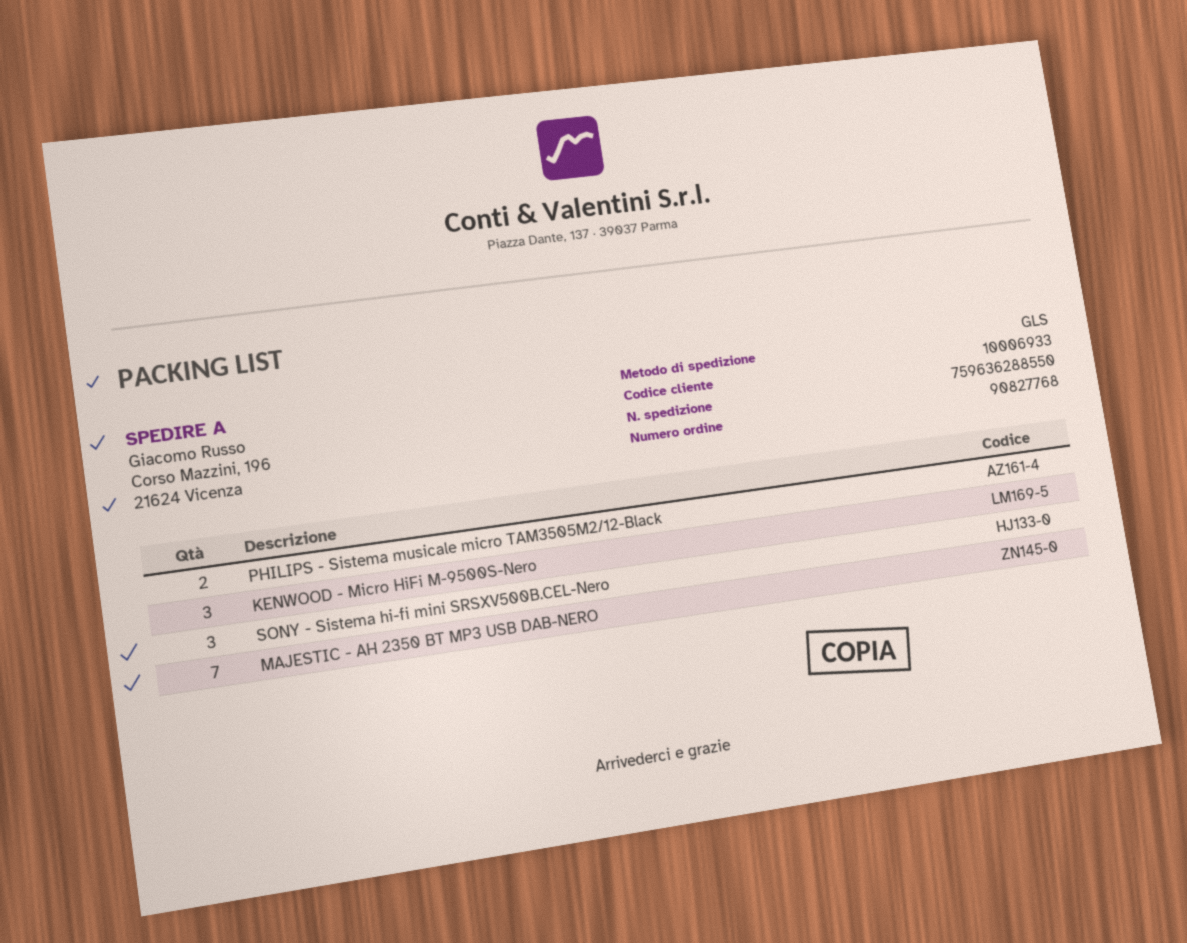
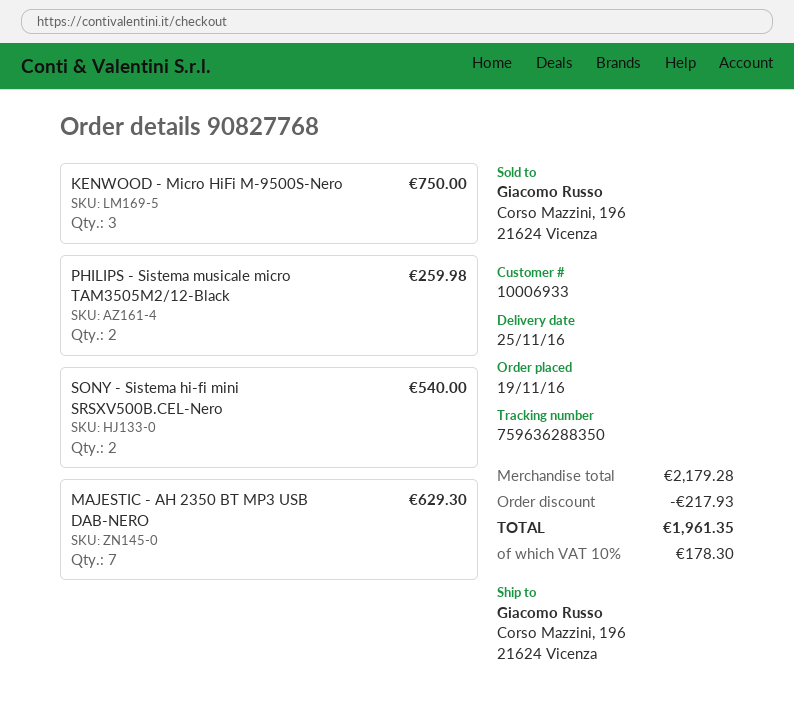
tracking number: 759636288550 -> 759636288350
SONY - Sistema hi-fi mini SRSXV500B.CEL-Nero: 3 -> 2

